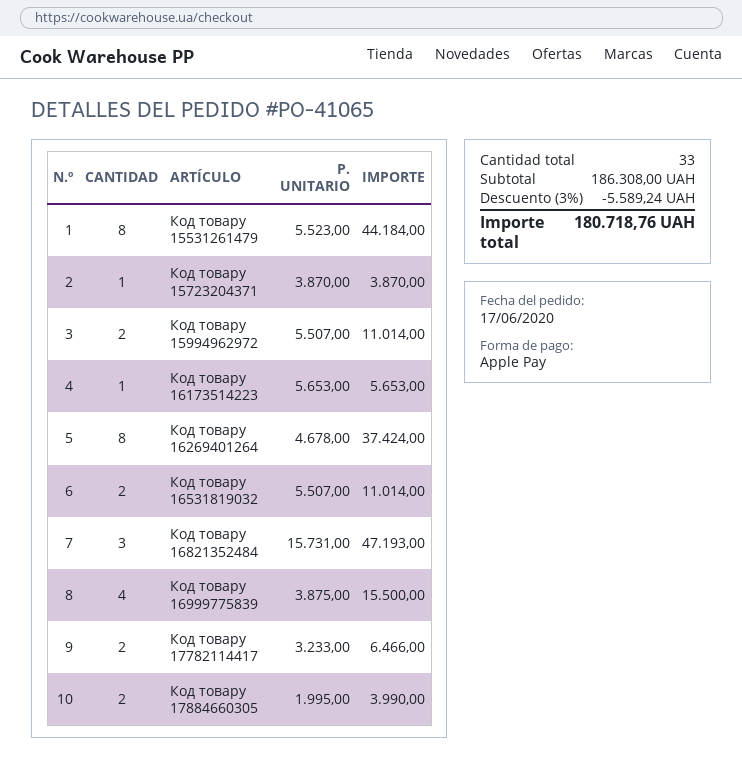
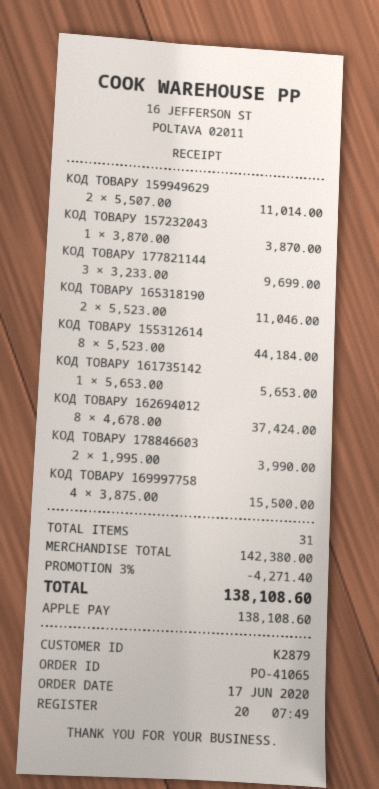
Код товару 16531819032: 2 x 5507.00 = 11014.00 -> 2 x 5523.00 = 11046.00
Код товару 16821352484: 3 x 15731.00 = 47193.00 -> none
Код товару 17782114417: 2 x 3233.00 = 6466.00 -> 3 x 3233.00 = 9699.00
total quantity: 33 -> 31
subtotal: 186308.00 -> 142380.00
discount: 3% = 5589.24 -> 3% = 4271.40
total: 180718.76 -> 138108.60

